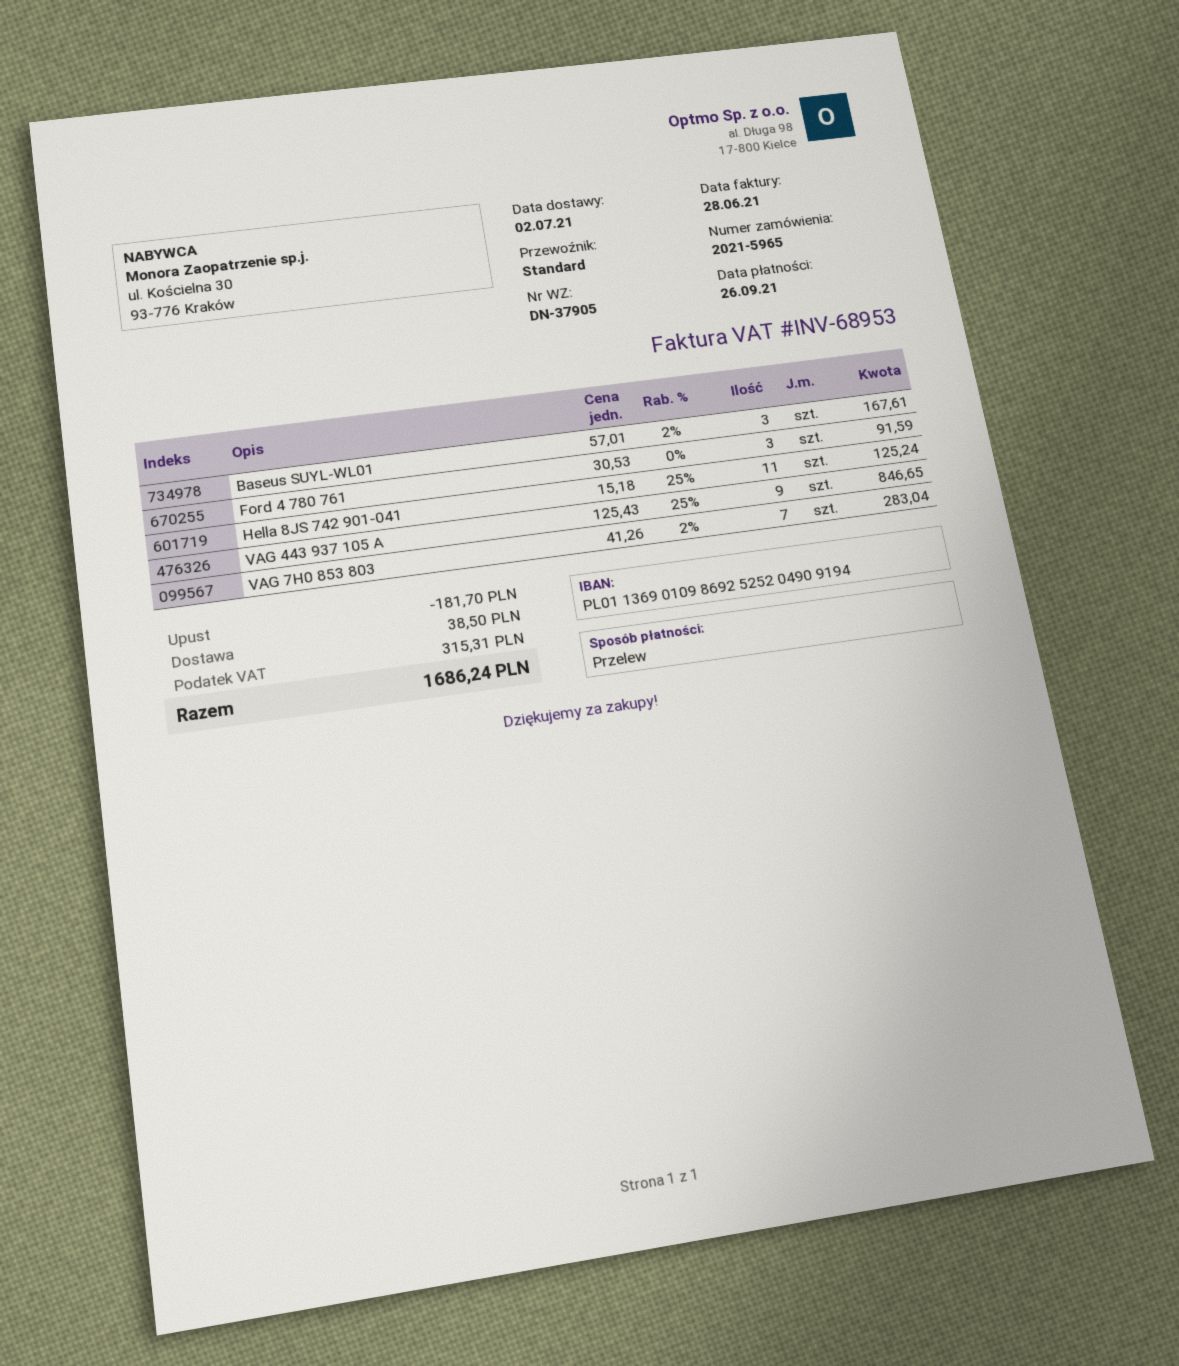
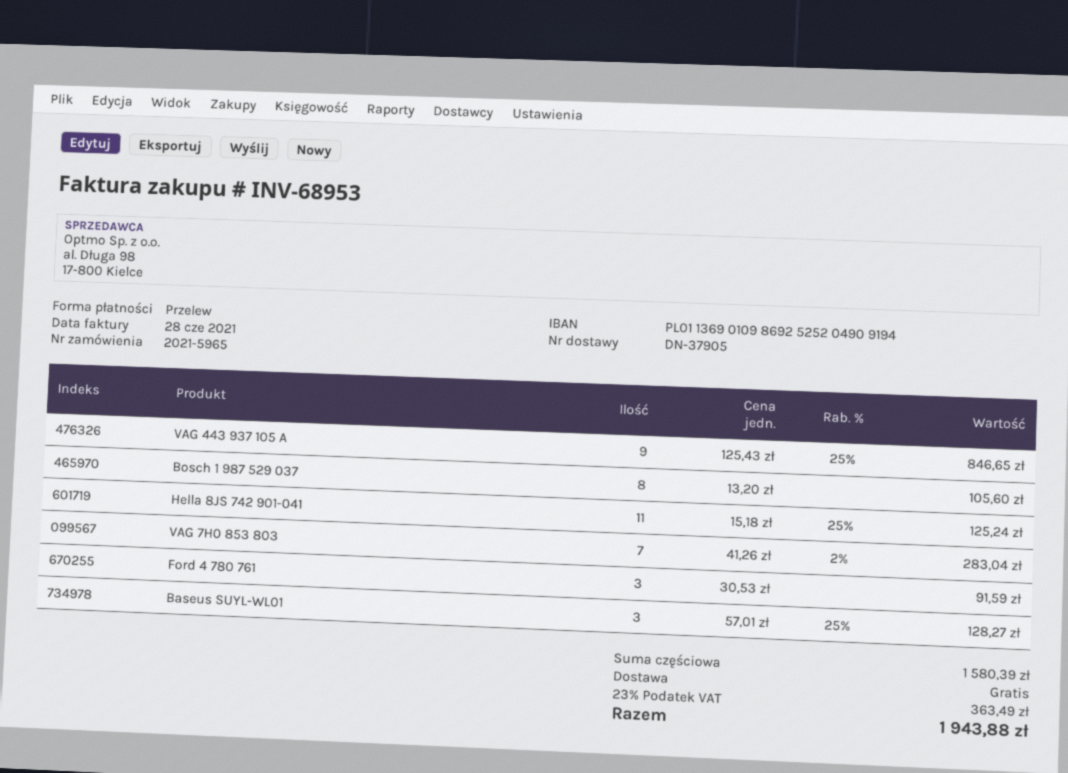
Baseus SUYL-WL01: 3 x 57.01 - 2% = 167.61 -> 3 x 57.01 - 25% = 128.27
Bosch 1 987 529 037: none -> 8 x 13.20 = 105.60
discount: 181.70 -> none
shipping: 38.50 -> 0.00
tax: 315.31 -> 363.49
total: 1686.24 -> 1943.88

